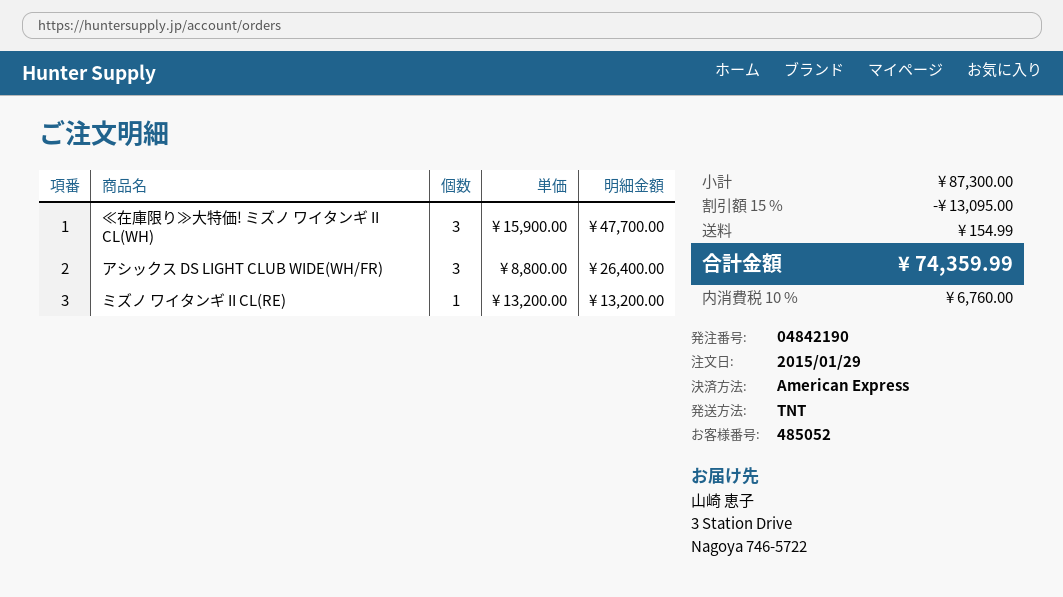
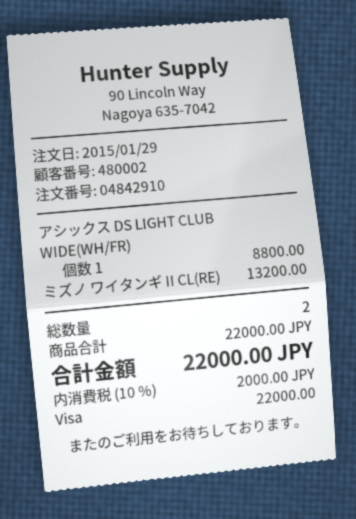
order number: 04842190 -> 04842910
customer number: 485052 -> 480002
payment method: American Express -> Visa
≪在庫限り≫大特価! ミズノ ワイタンギ II CL(WH): 3 for 47700.00 -> none
アシックス DS LIGHT CLUB WIDE(WH/FR): 3 for 26400.00 -> 1 for 8800.00
subtotal: 87300.00 -> 22000.00
discount: 15% = 13095.00 -> none
shipping: 154.99 -> none
tax: 10% = 6760.00 -> 10% = 2000.00
total: 74359.99 -> 22000.00

